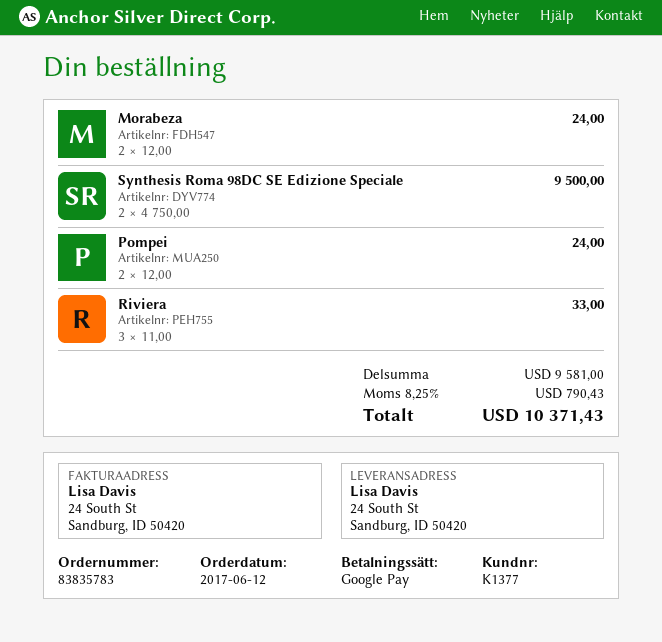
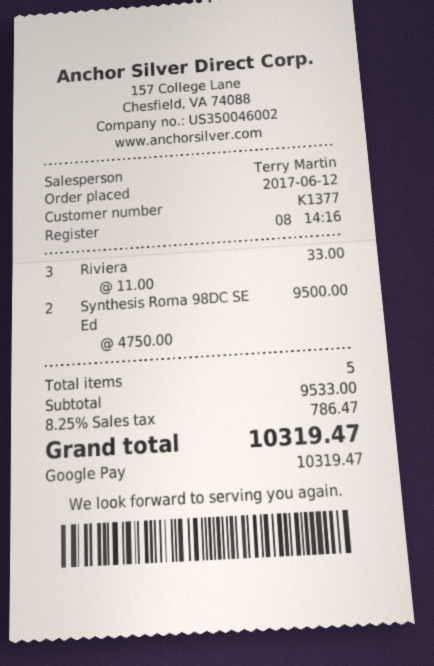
Morabeza: 2 x 12.00 = 24.00 -> none
Pompei: 2 x 12.00 = 24.00 -> none
subtotal: 9581.00 -> 9533.00
tax: 8.25% = 790.43 -> 8.25% = 786.47
total: 10371.43 -> 10319.47

